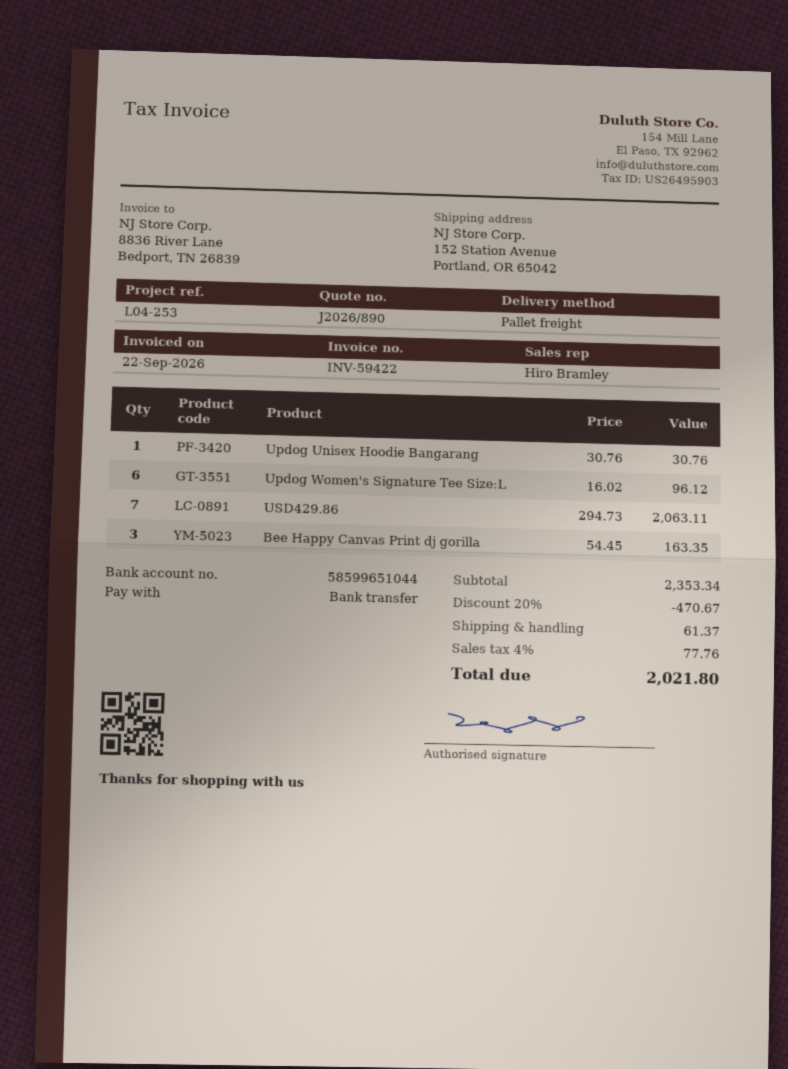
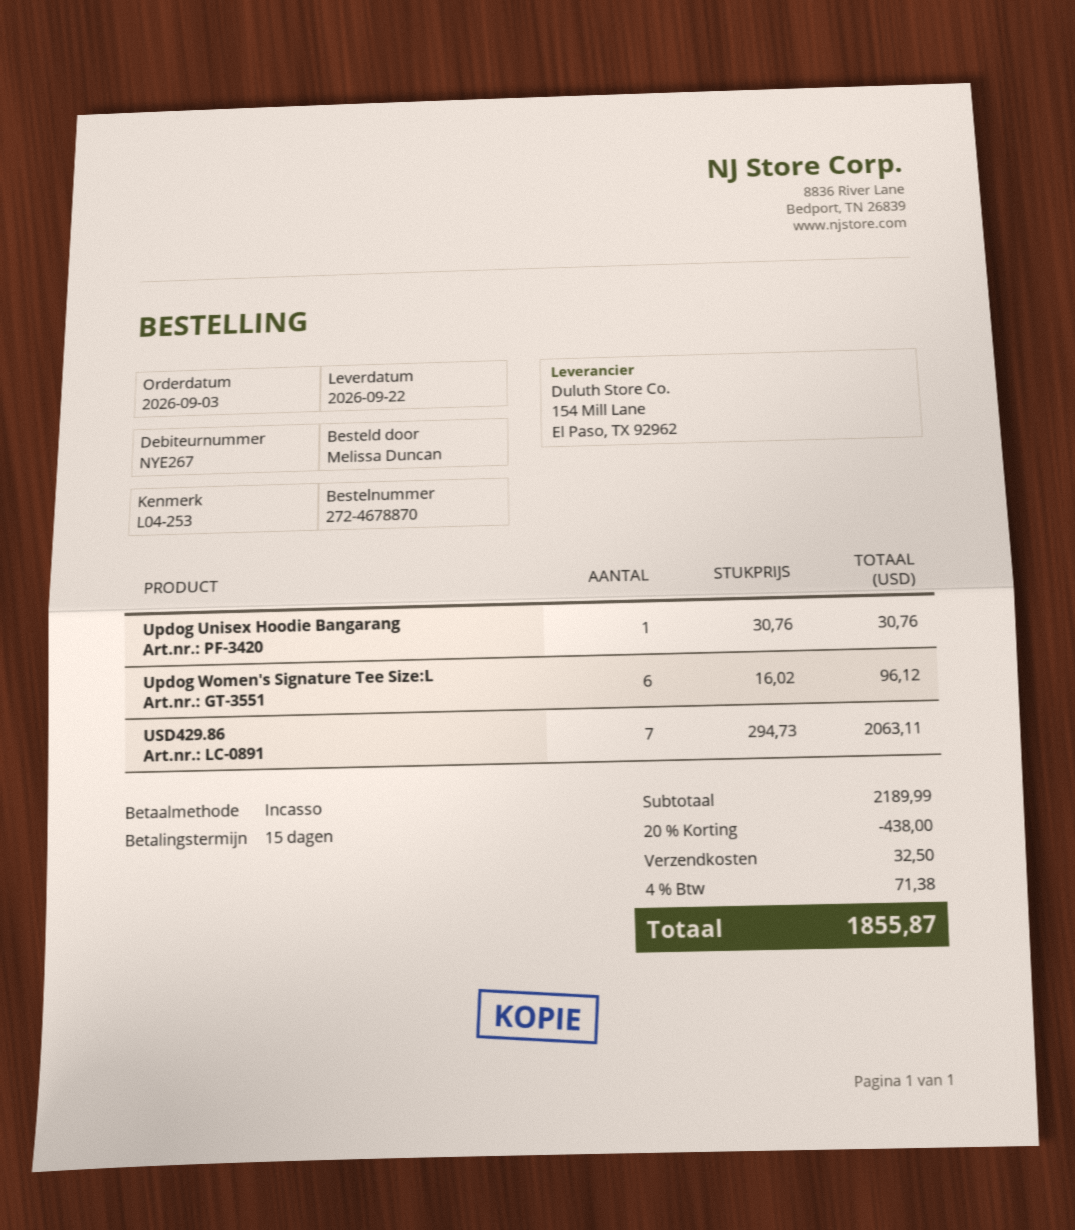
payment method: bank transfer -> direct debit
Bee Happy Canvas Print dj gorilla: 3 x 54.45 = 163.35 -> none
subtotal: 2353.34 -> 2189.99
discount: 20% = 470.67 -> 20% = 438.00
shipping: 61.37 -> 32.50
tax: 4% = 77.76 -> 4% = 71.38
total: 2021.80 -> 1855.87

